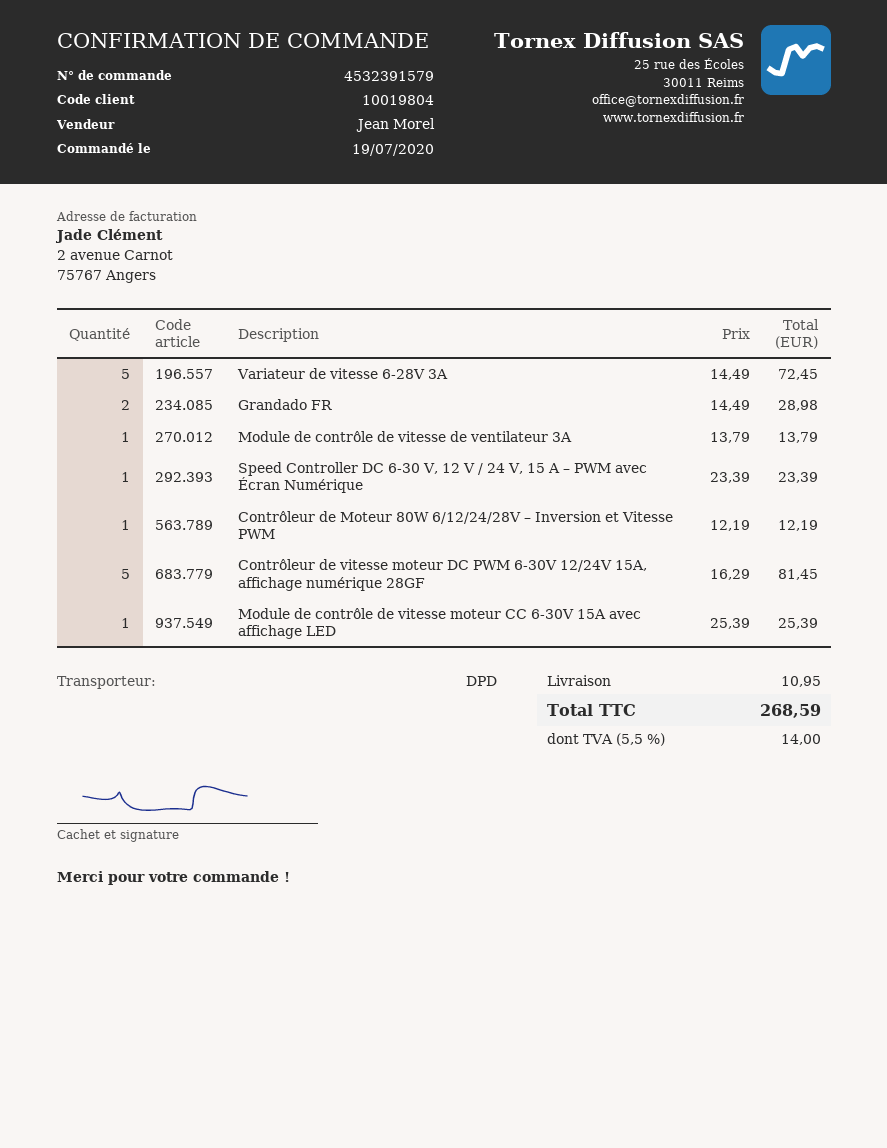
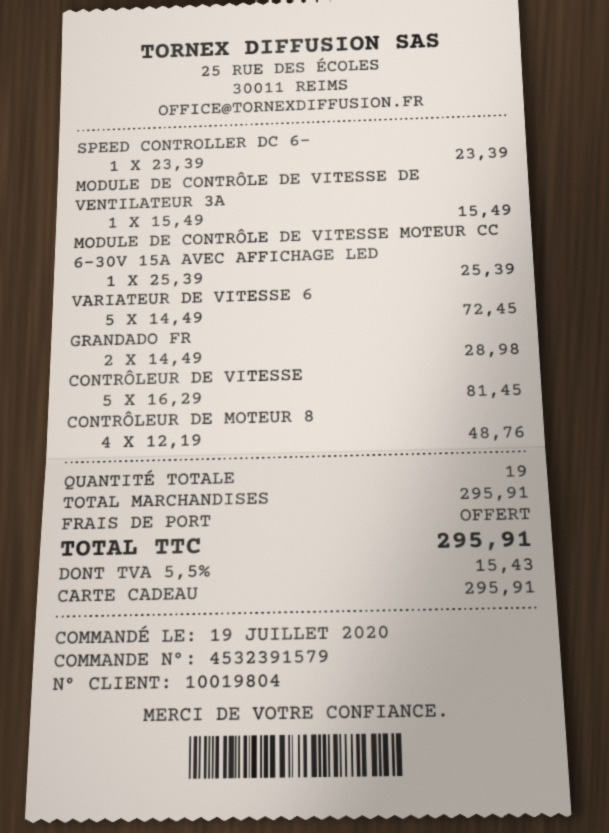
Module de contrôle de vitesse de ventilateur 3A: 1 x 13.79 = 13.79 -> 1 x 15.49 = 15.49
Contrôleur de Moteur 80W 6/12/24/28V – Inversion et Vitesse PWM: 1 x 12.19 = 12.19 -> 4 x 12.19 = 48.76
shipping: 10.95 -> 0.00
tax: 5.5% = 14.00 -> 5.5% = 15.43
total: 268.59 -> 295.91

